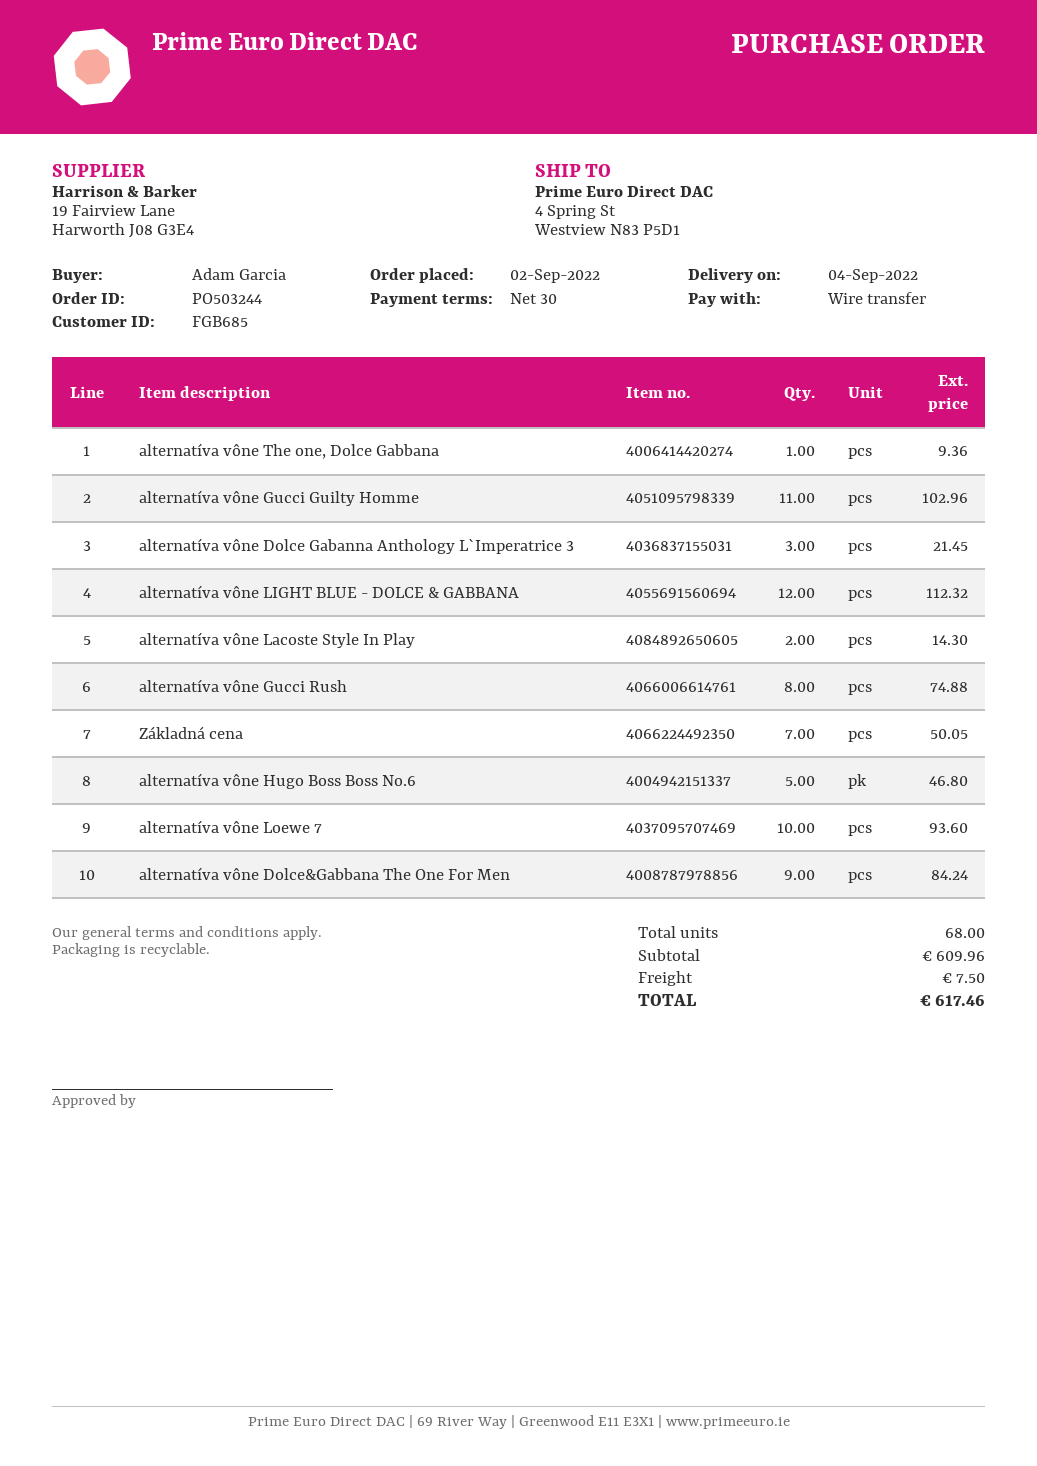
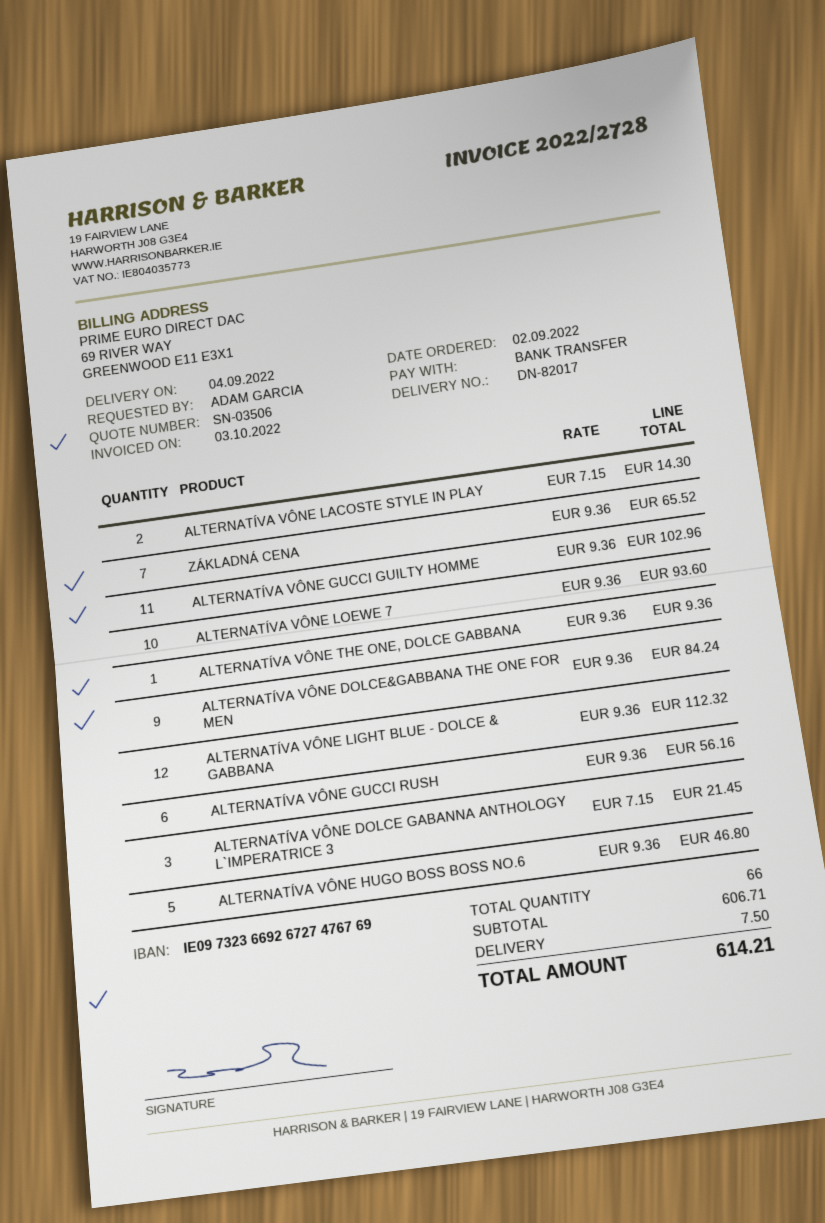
alternatíva vône Gucci Rush: 8 for 74.88 -> 6 for 56.16
Základná cena: 7 for 50.05 -> 7 for 65.52
total quantity: 68 -> 66
subtotal: 609.96 -> 606.71
total: 617.46 -> 614.21

